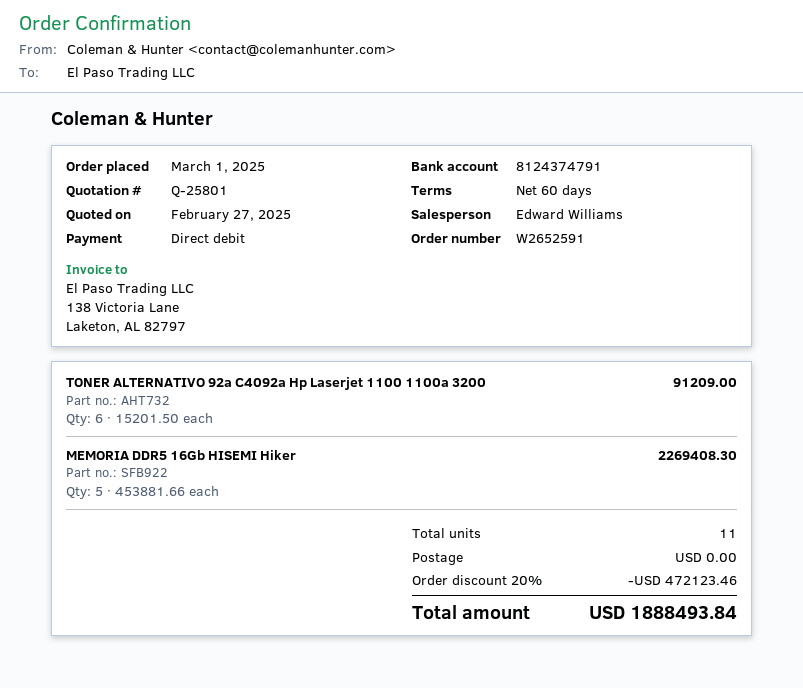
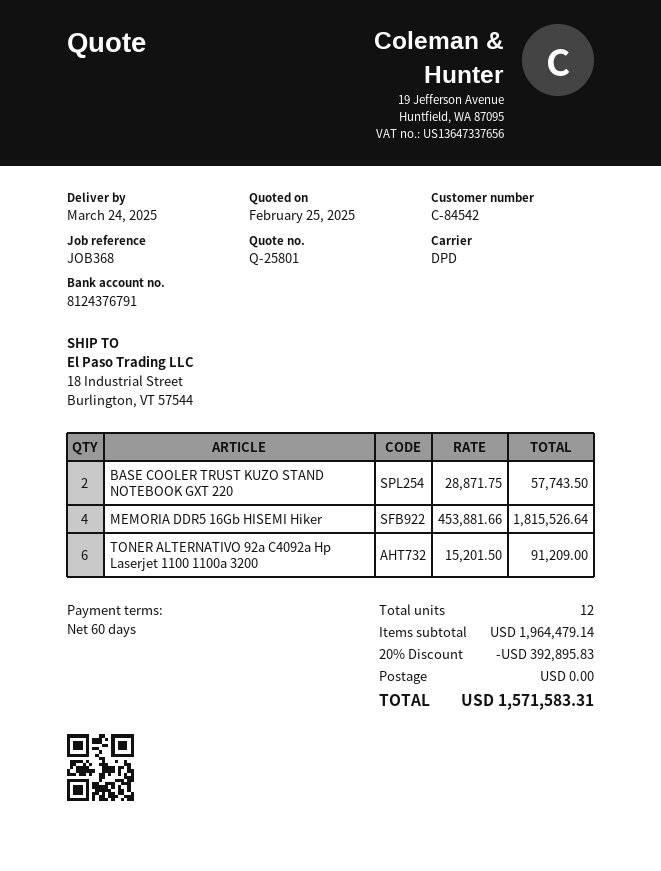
quote date: 2025-02-27 -> 2025-02-25
bank account: 8124374791 -> 8124376791
MEMORIA DDR5 16Gb HISEMI Hiker: 5 x 453881.66 = 2269408.30 -> 4 x 453881.66 = 1815526.64
BASE COOLER TRUST KUZO STAND NOTEBOOK GXT 220: none -> 2 x 28871.75 = 57743.50
total quantity: 11 -> 12
discount: 20% = 472123.46 -> 20% = 392895.83
total: 1888493.84 -> 1571583.31

